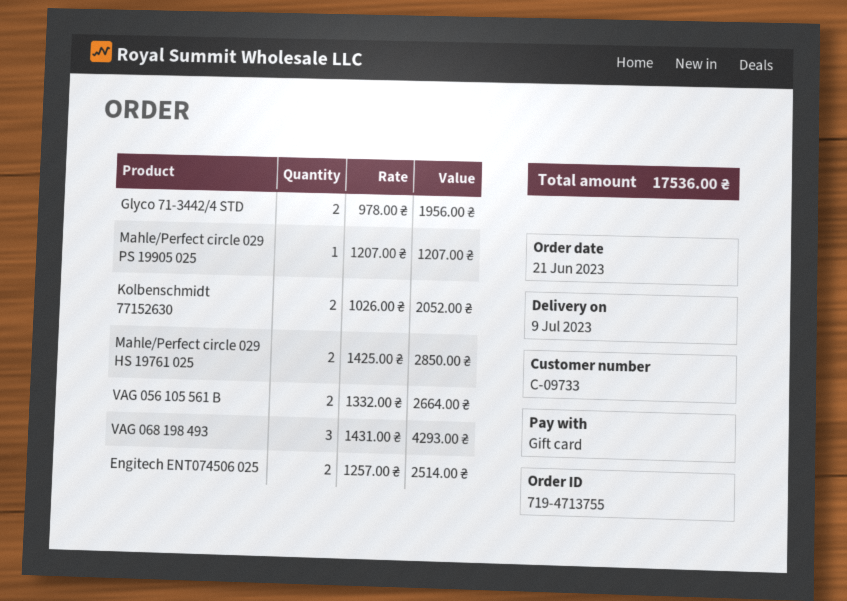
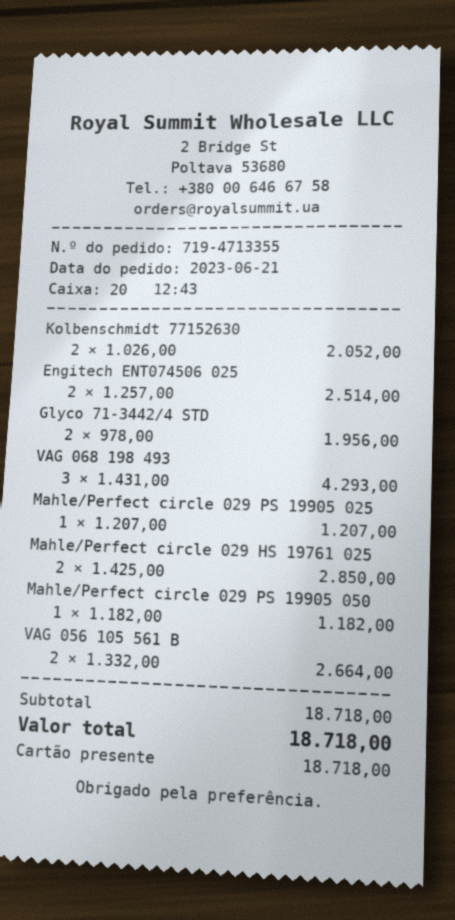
order number: 719-4713755 -> 719-4713355
Mahle/Perfect circle 029 PS 19905 050: none -> 1 x 1182.00 = 1182.00
total: 17536.00 -> 18718.00

